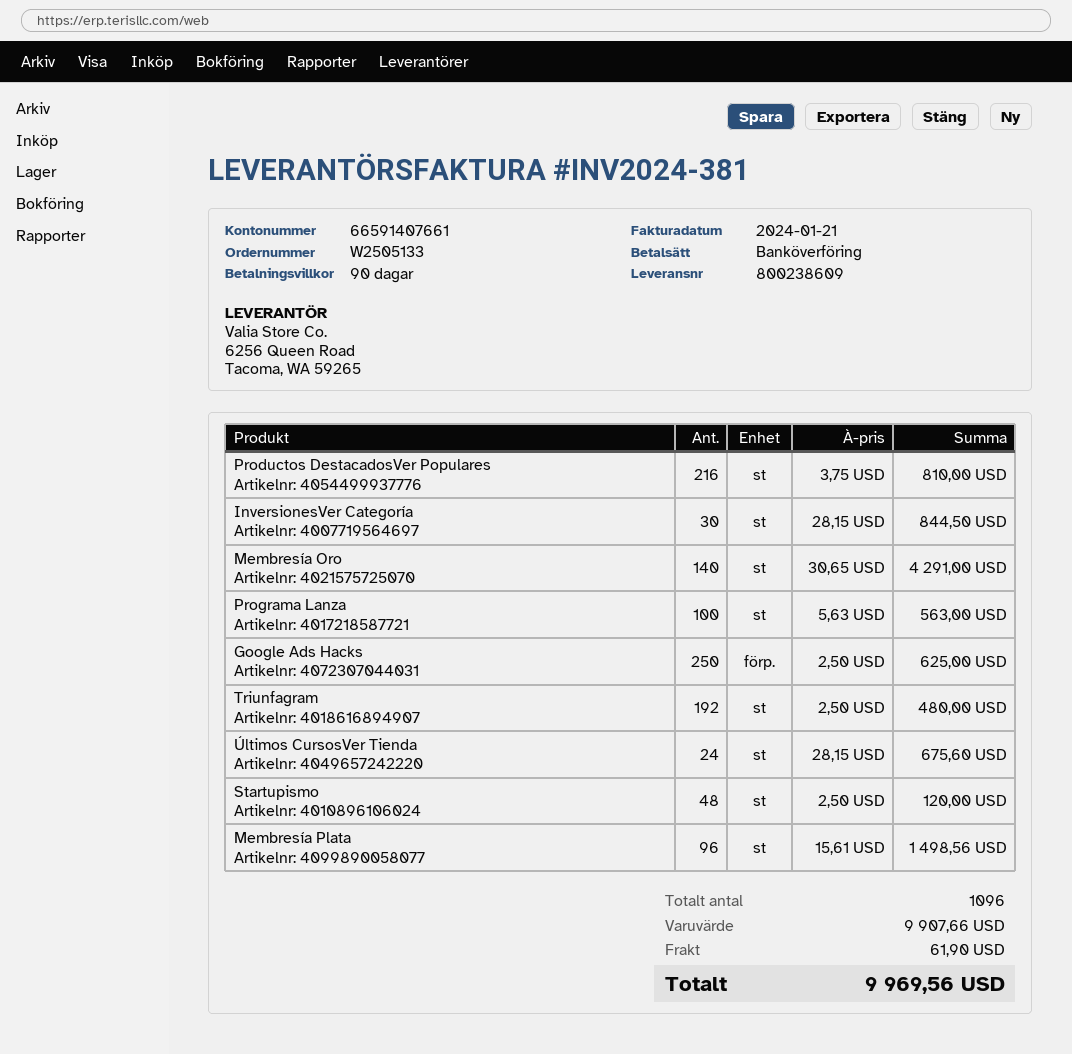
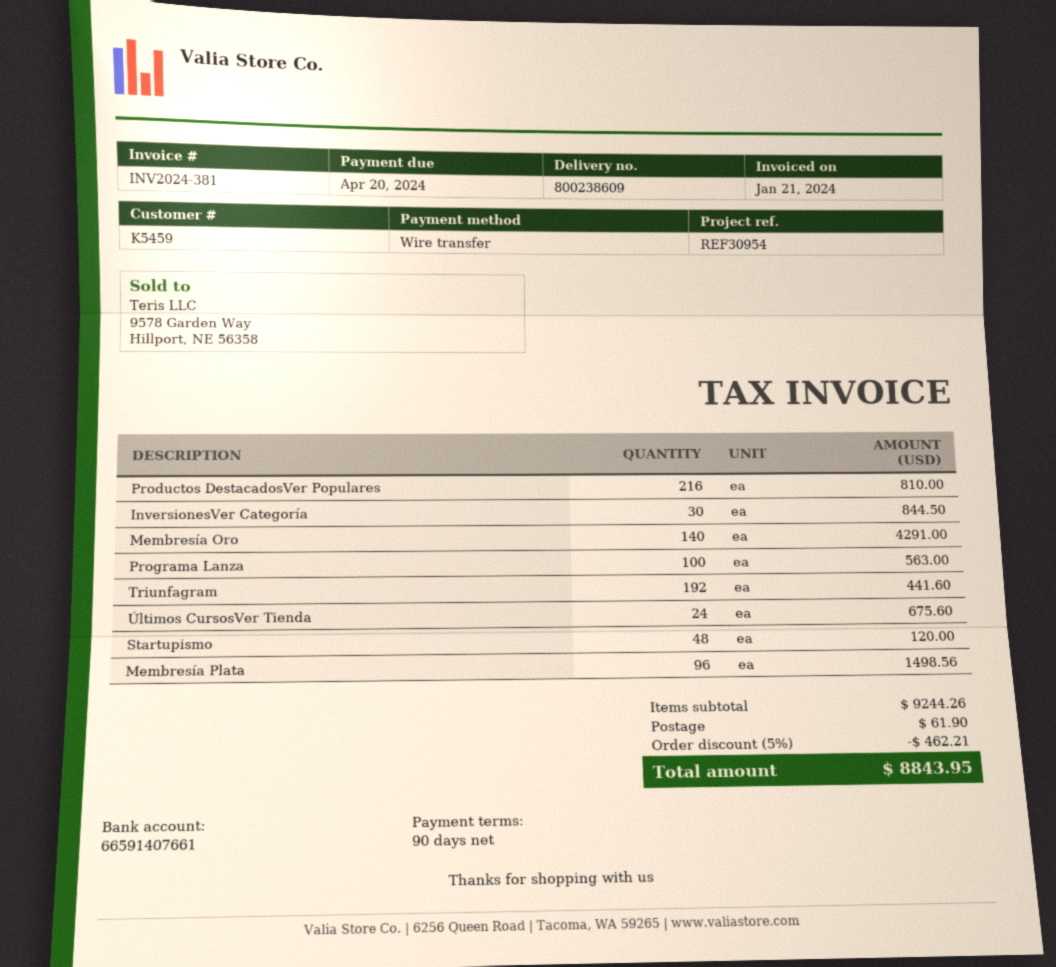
Google Ads Hacks: 250 for 625.00 -> none
Triunfagram: 192 for 480.00 -> 192 for 441.60
subtotal: 9907.66 -> 9244.26
discount: none -> 5% = 462.21
total: 9969.56 -> 8843.95

